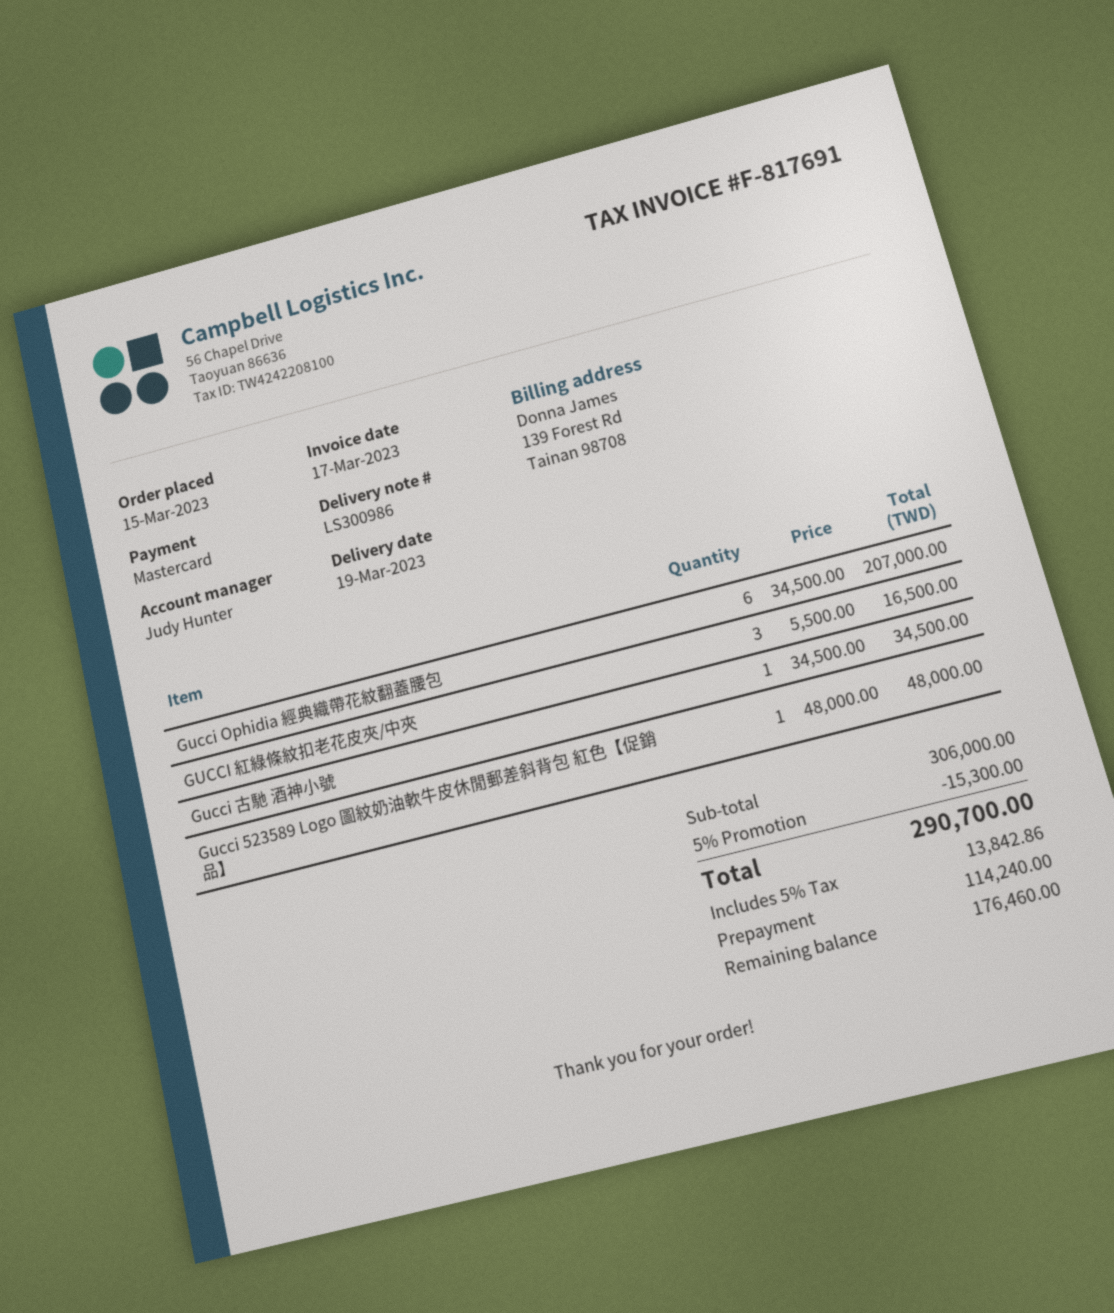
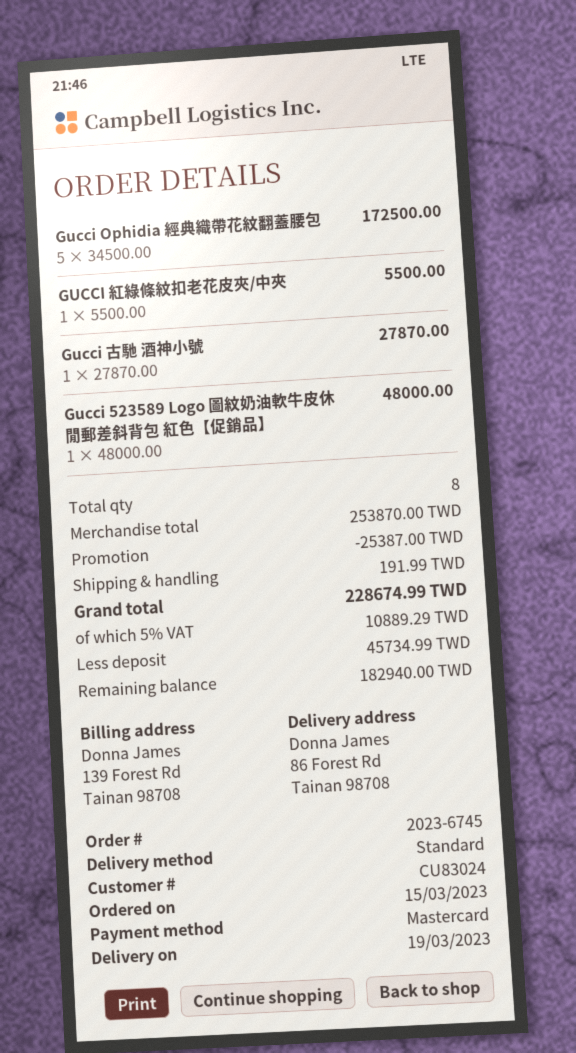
Gucci Ophidia 經典織帶花紋翻蓋腰包: 6 x 34500.00 = 207000.00 -> 5 x 34500.00 = 172500.00
GUCCI 紅綠條紋扣老花皮夾/中夾: 3 x 5500.00 = 16500.00 -> 1 x 5500.00 = 5500.00
Gucci 古馳 酒神小號: 1 x 34500.00 = 34500.00 -> 1 x 27870.00 = 27870.00
subtotal: 306000.00 -> 253870.00
discount: 15300.00 -> 25387.00
shipping: none -> 191.99
tax: 5% = 13842.86 -> 5% = 10889.29
total: 290700.00 -> 228674.99
deposit: 114240.00 -> 45734.99
balance: 176460.00 -> 182940.00

